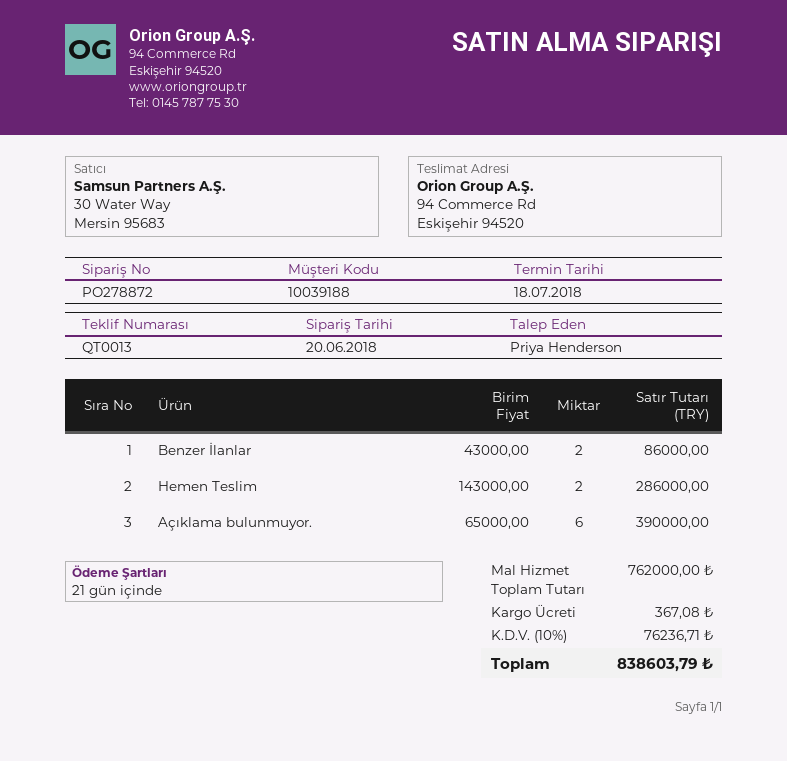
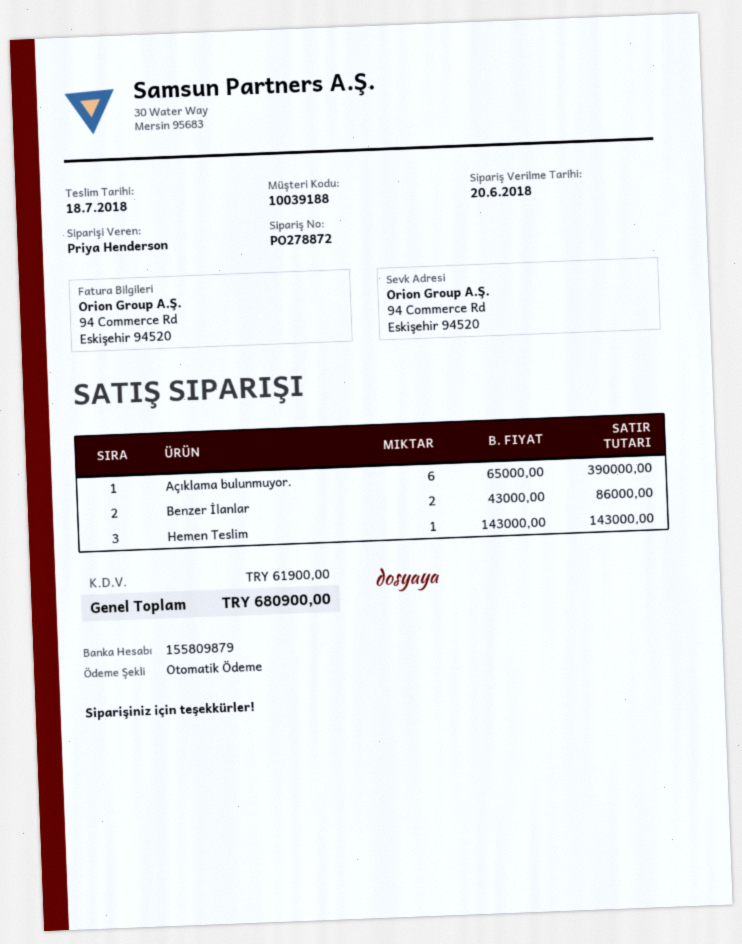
Hemen Teslim: 2 x 143000.00 = 286000.00 -> 1 x 143000.00 = 143000.00
shipping: 367.08 -> none
tax: 76236.71 -> 61900.00
total: 838603.79 -> 680900.00

